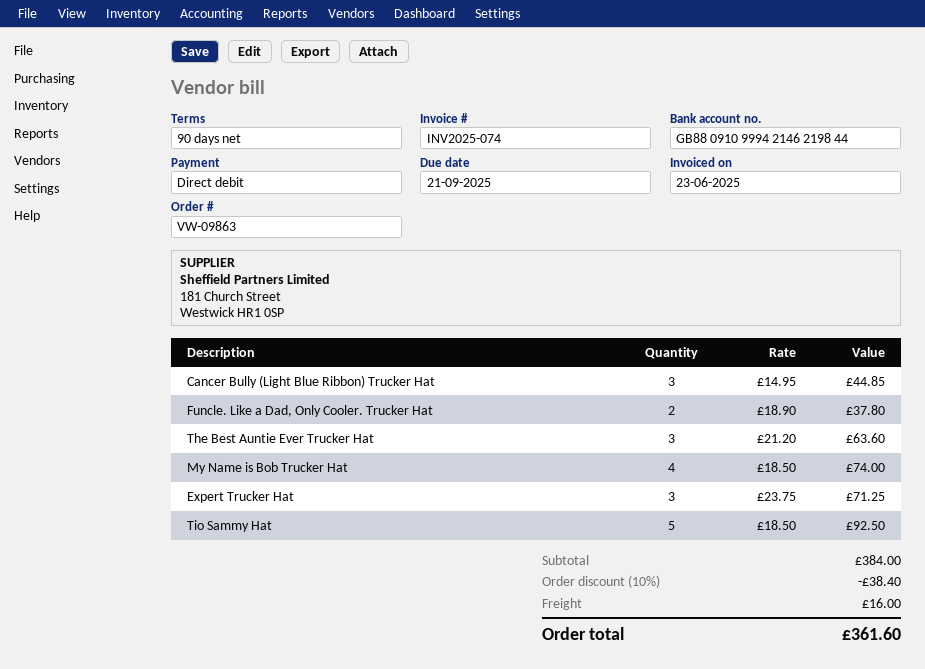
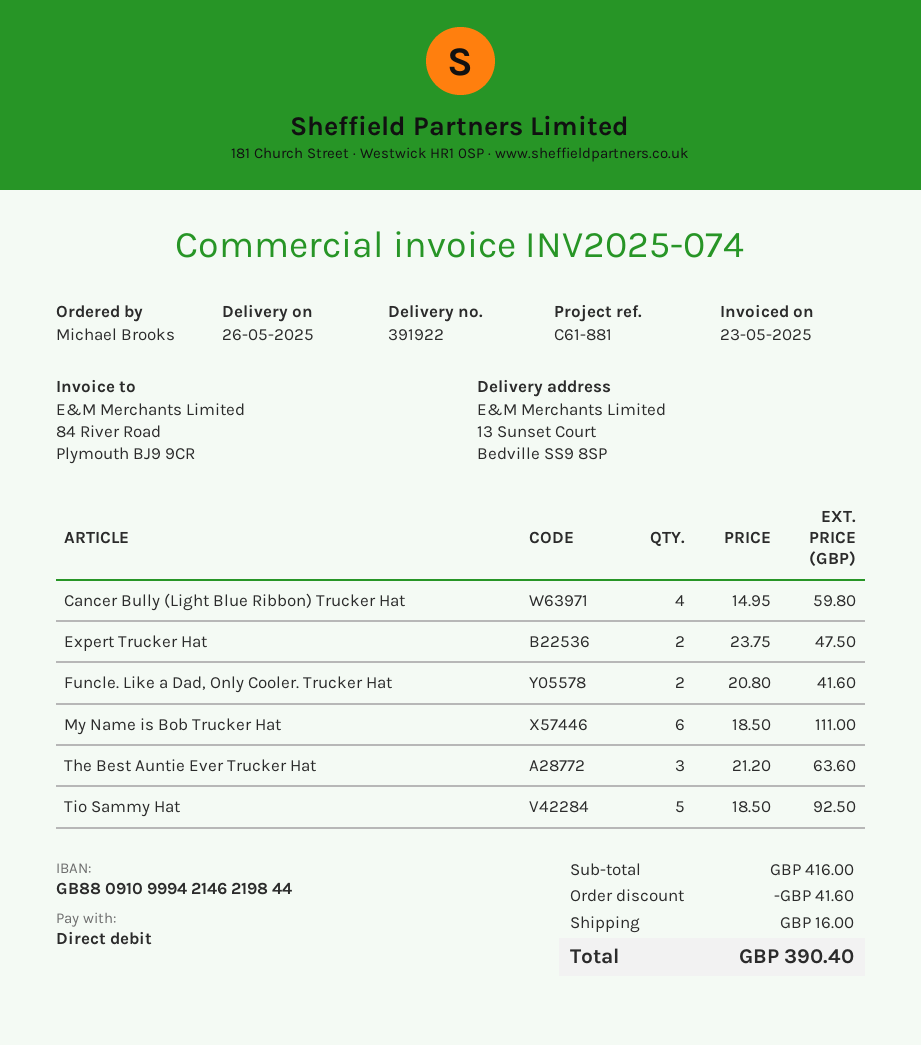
invoice date: 2025-06-23 -> 2025-05-23
Cancer Bully (Light Blue Ribbon) Trucker Hat: 3 x 14.95 = 44.85 -> 4 x 14.95 = 59.80
Funcle. Like a Dad, Only Cooler. Trucker Hat: 2 x 18.90 = 37.80 -> 2 x 20.80 = 41.60
My Name is Bob Trucker Hat: 4 x 18.50 = 74.00 -> 6 x 18.50 = 111.00
Expert Trucker Hat: 3 x 23.75 = 71.25 -> 2 x 23.75 = 47.50
subtotal: 384.00 -> 416.00
discount: 38.40 -> 41.60
total: 361.60 -> 390.40

